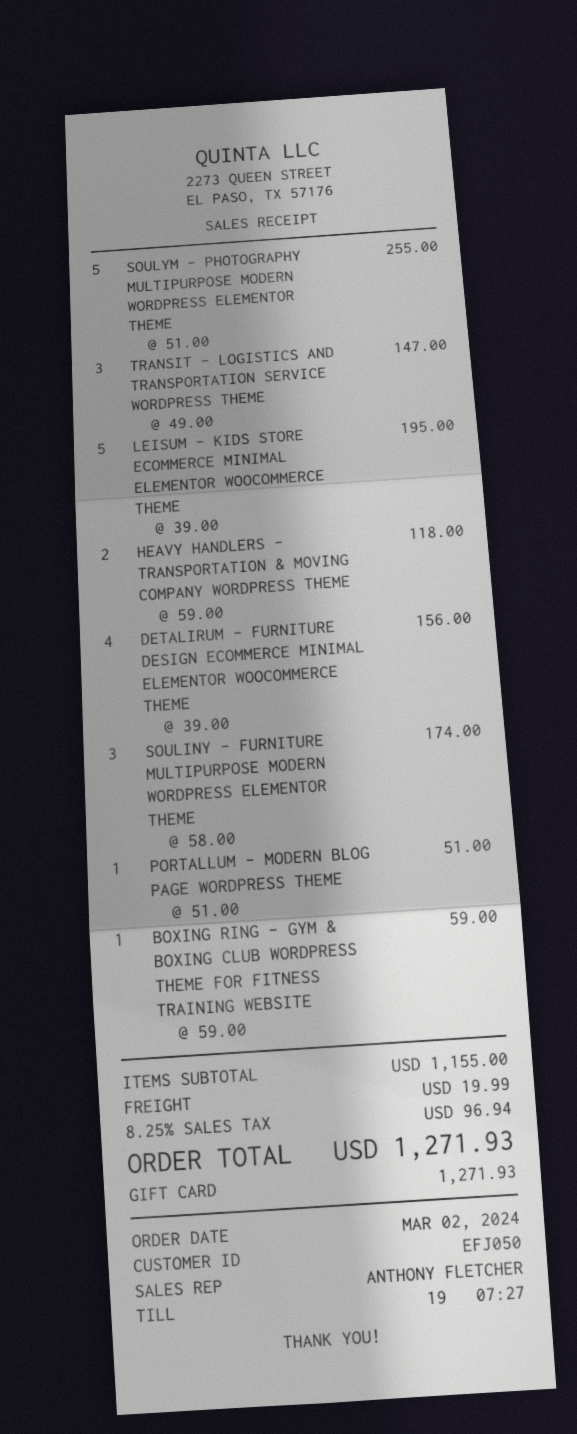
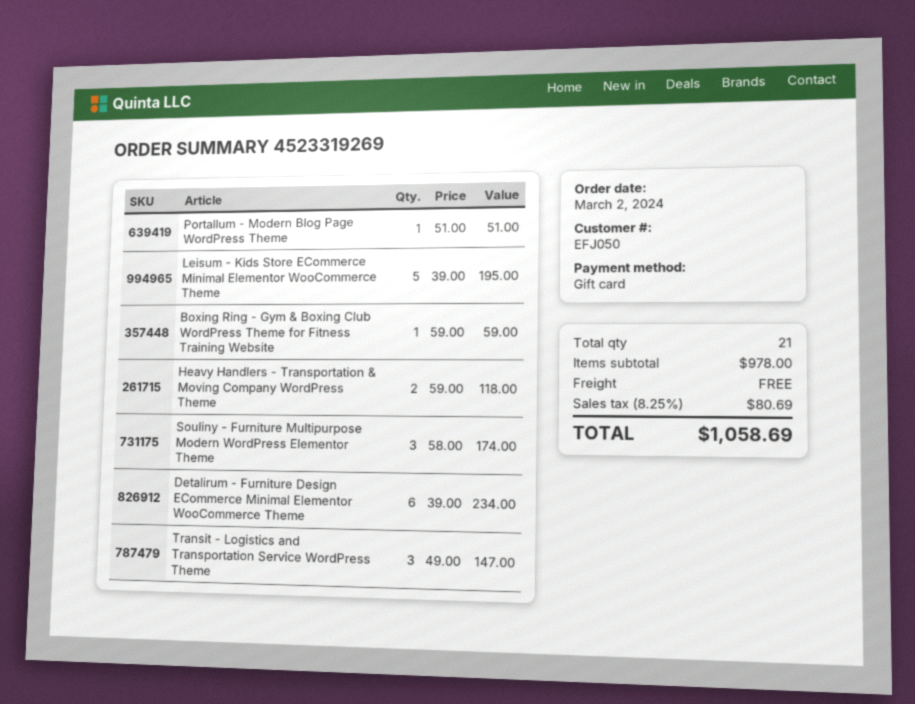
SOULYM - PHOTOGRAPHY MULTIPURPOSE MODERN WORDPRESS ELEMENTOR THEME: 5 x 51.00 = 255.00 -> none
DETALIRUM - FURNITURE DESIGN ECOMMERCE MINIMAL ELEMENTOR WOOCOMMERCE THEME: 4 x 39.00 = 156.00 -> 6 x 39.00 = 234.00
subtotal: 1155.00 -> 978.00
shipping: 19.99 -> 0.00
tax: 8.25% = 96.94 -> 8.25% = 80.69
total: 1271.93 -> 1058.69

